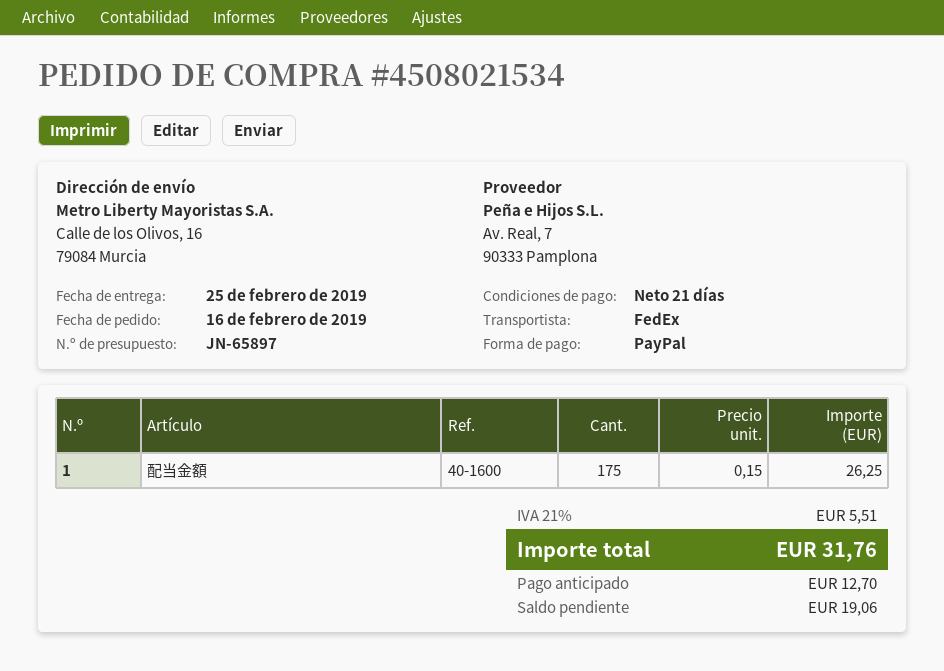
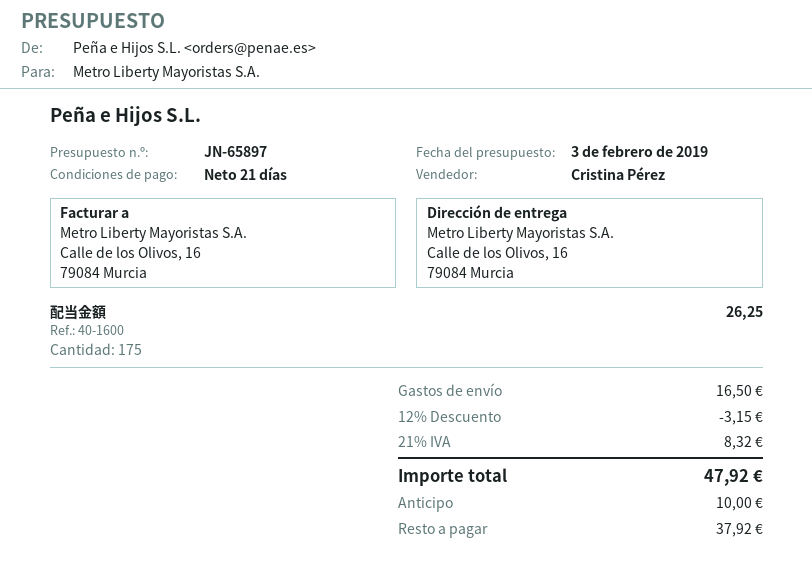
discount: none -> 12% = 3.15
shipping: none -> 16.50
tax: 21% = 5.51 -> 21% = 8.32
total: 31.76 -> 47.92
deposit: 12.70 -> 10.00
balance: 19.06 -> 37.92

